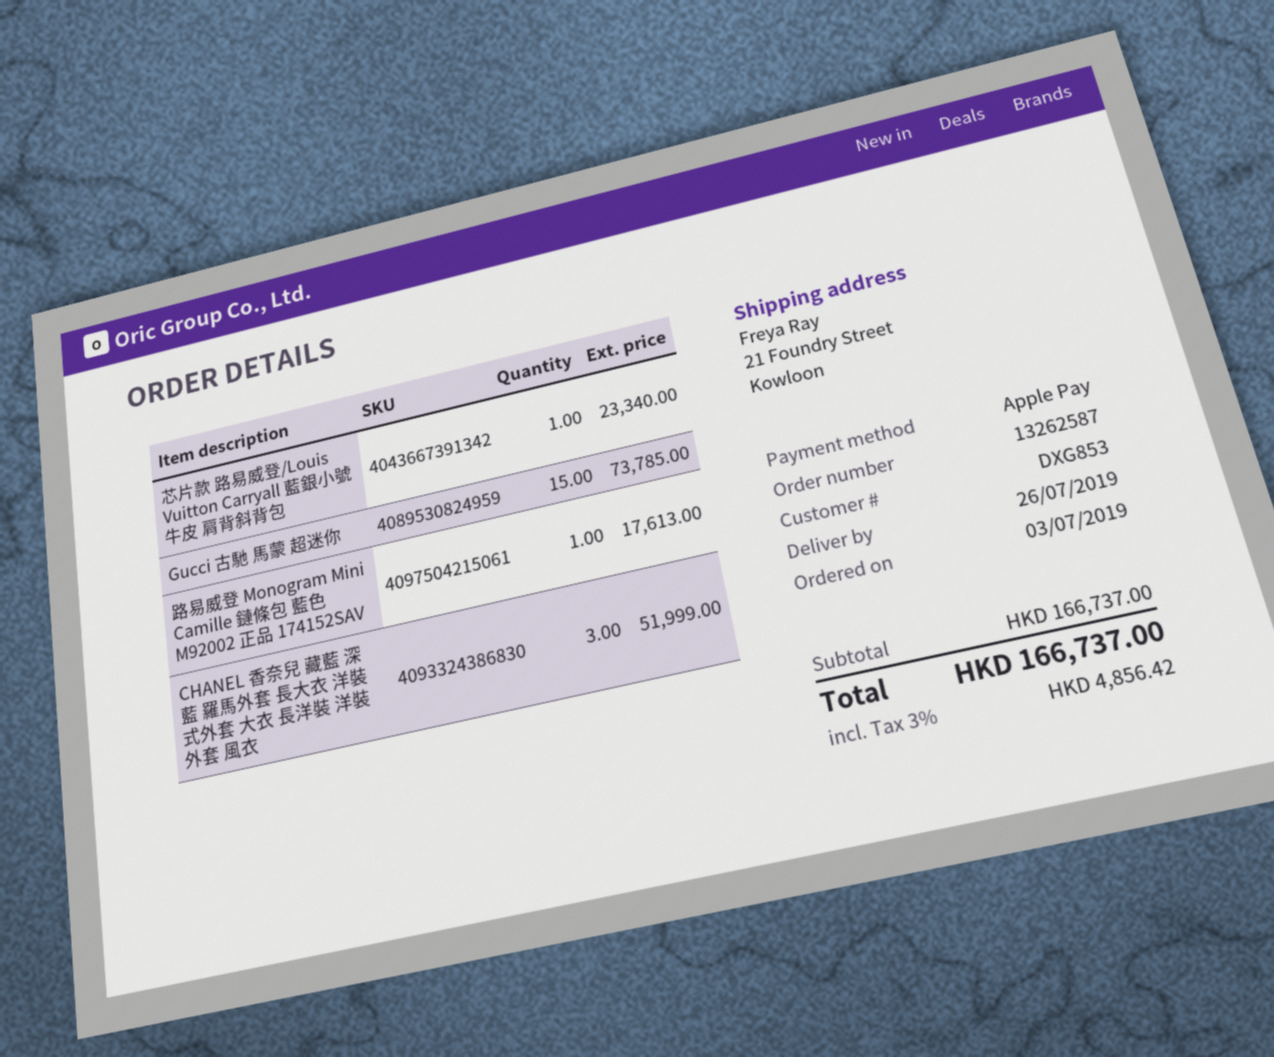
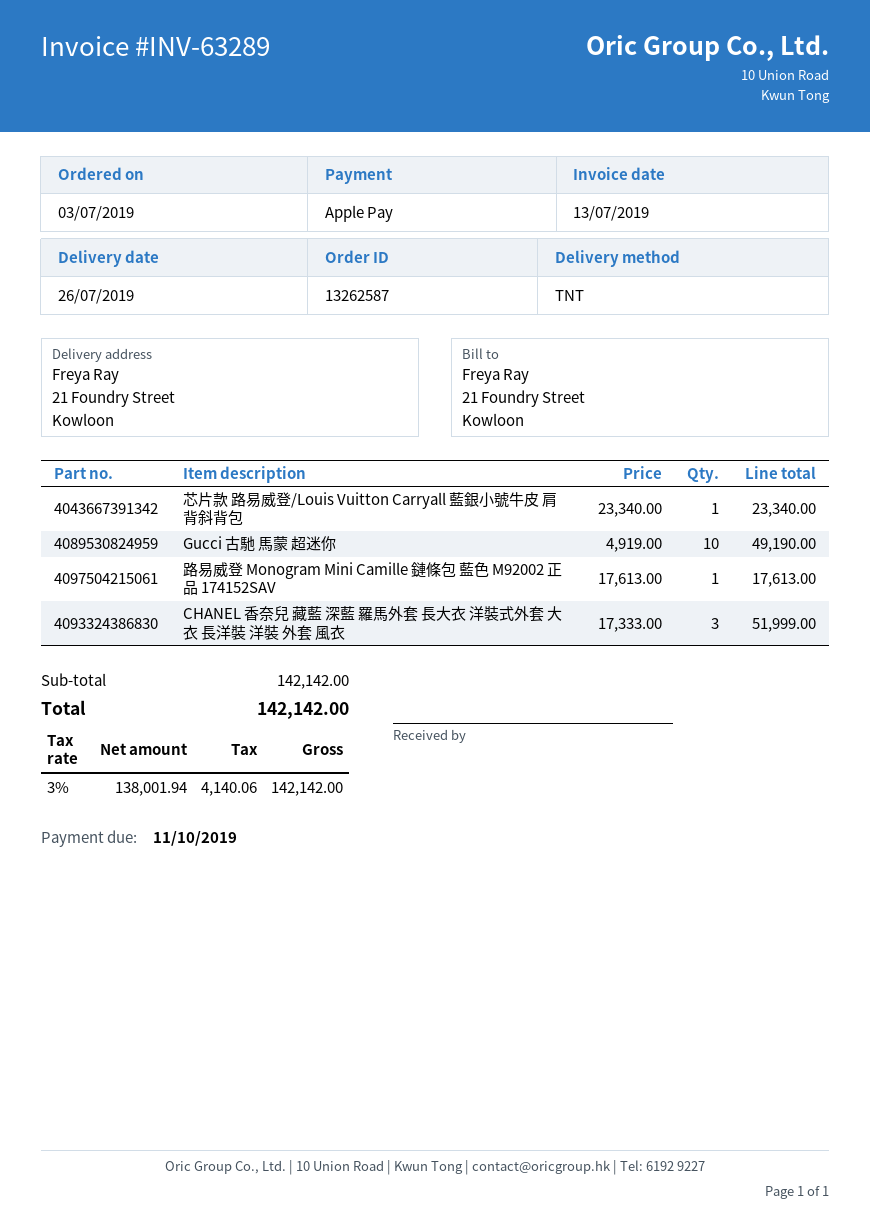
Gucci 古馳 馬蒙 超迷你: 15 for 73785.00 -> 10 for 49190.00
subtotal: 166737.00 -> 142142.00
tax: 3% = 4856.42 -> 3% = 4140.06
total: 166737.00 -> 142142.00

